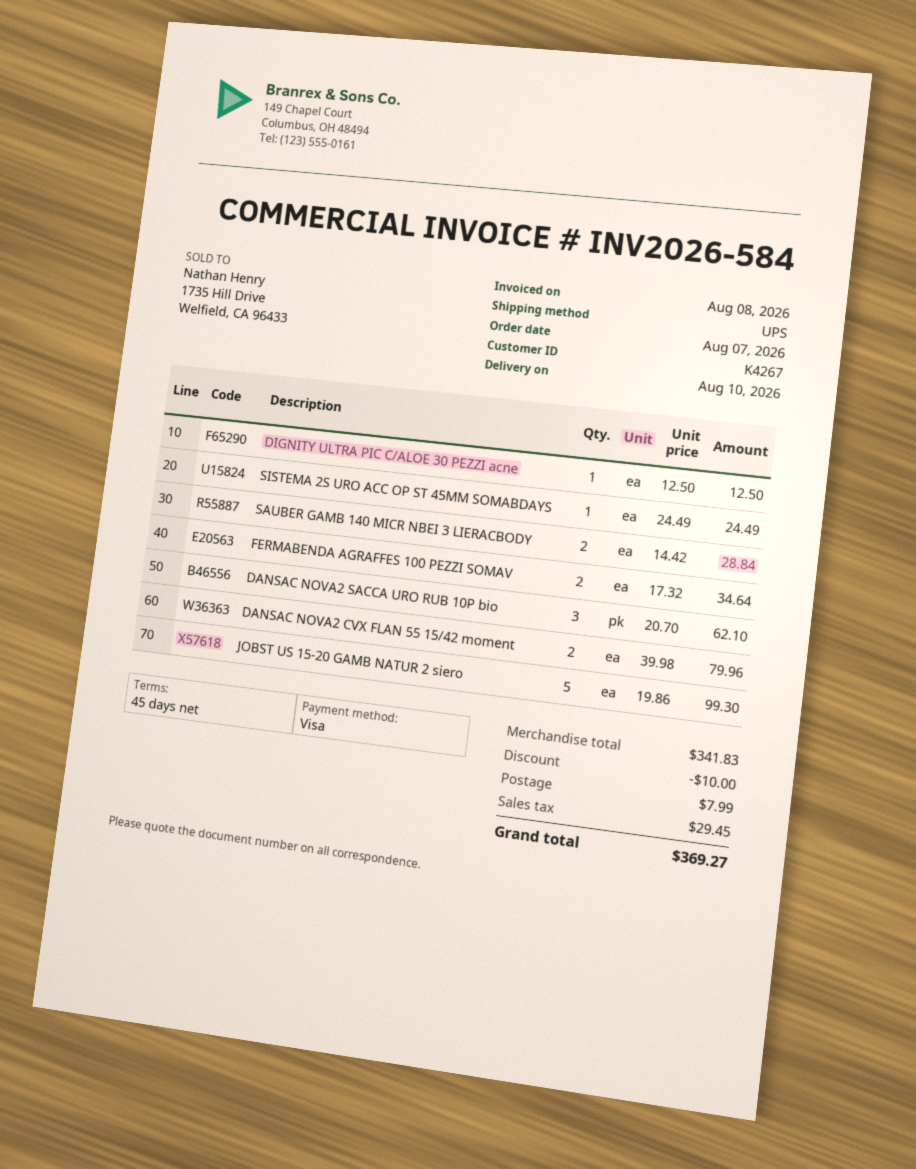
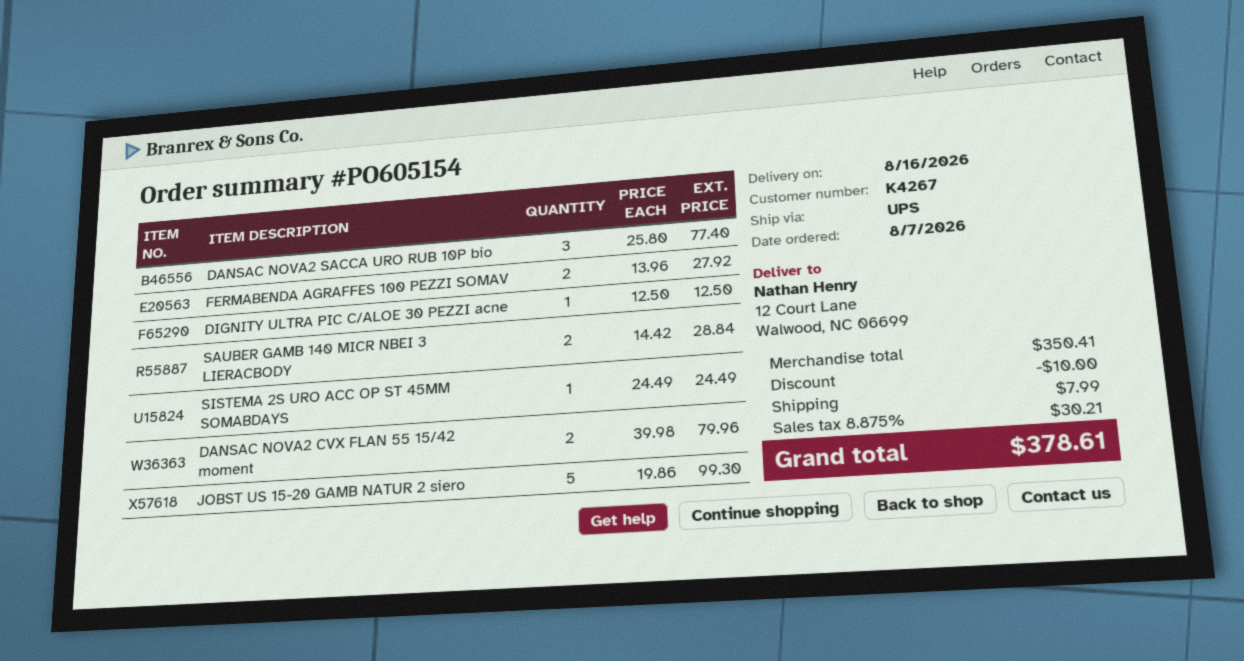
delivery date: 2026-08-10 -> 2026-08-16
FERMABENDA AGRAFFES 100 PEZZI SOMAV: 2 x 17.32 = 34.64 -> 2 x 13.96 = 27.92
DANSAC NOVA2 SACCA URO RUB 10P bio: 3 x 20.70 = 62.10 -> 3 x 25.80 = 77.40
subtotal: 341.83 -> 350.41
tax: 29.45 -> 30.21
total: 369.27 -> 378.61

